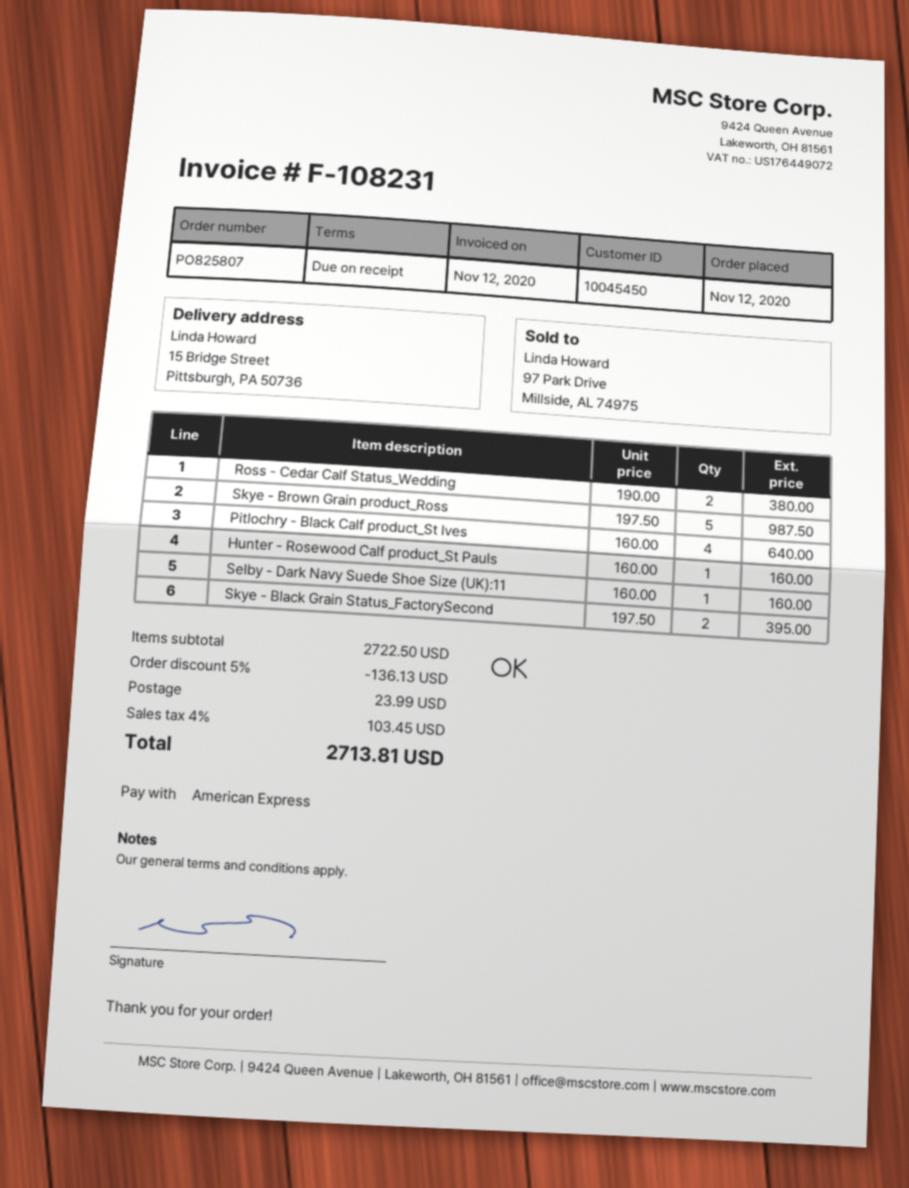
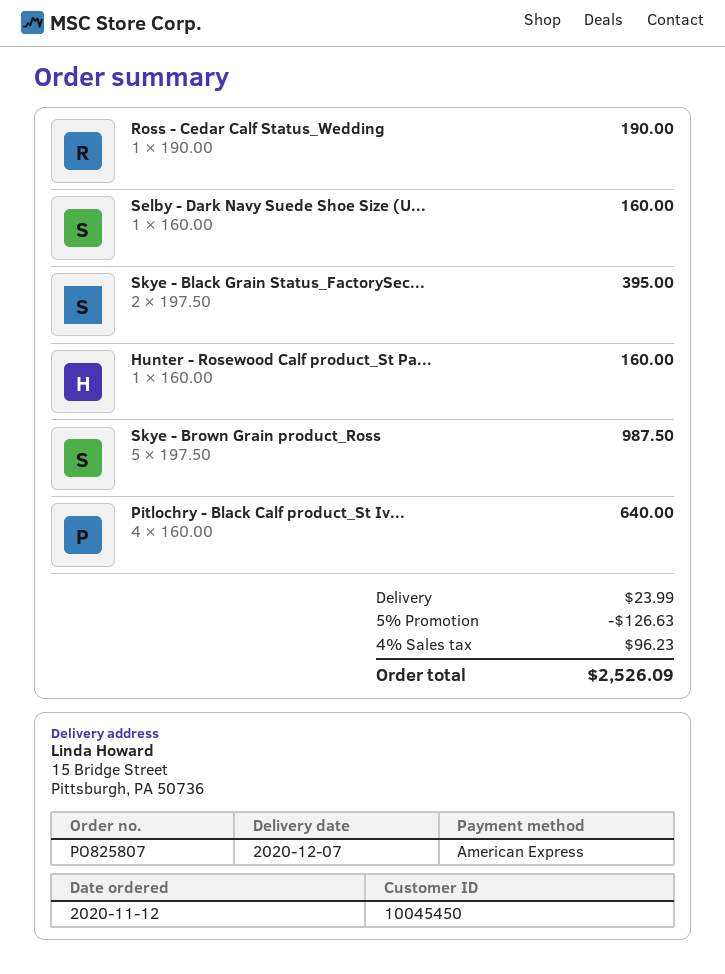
Ross - Cedar Calf Status_Wedding: 2 x 190.00 = 380.00 -> 1 x 190.00 = 190.00
discount: 5% = 136.13 -> 5% = 126.63
tax: 4% = 103.45 -> 4% = 96.23
total: 2713.81 -> 2526.09

